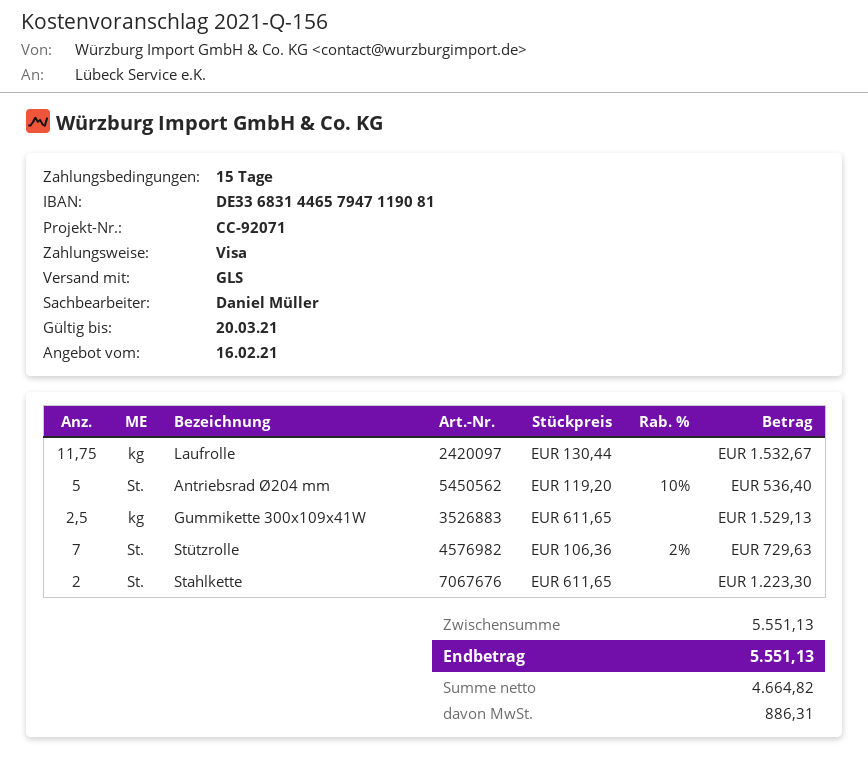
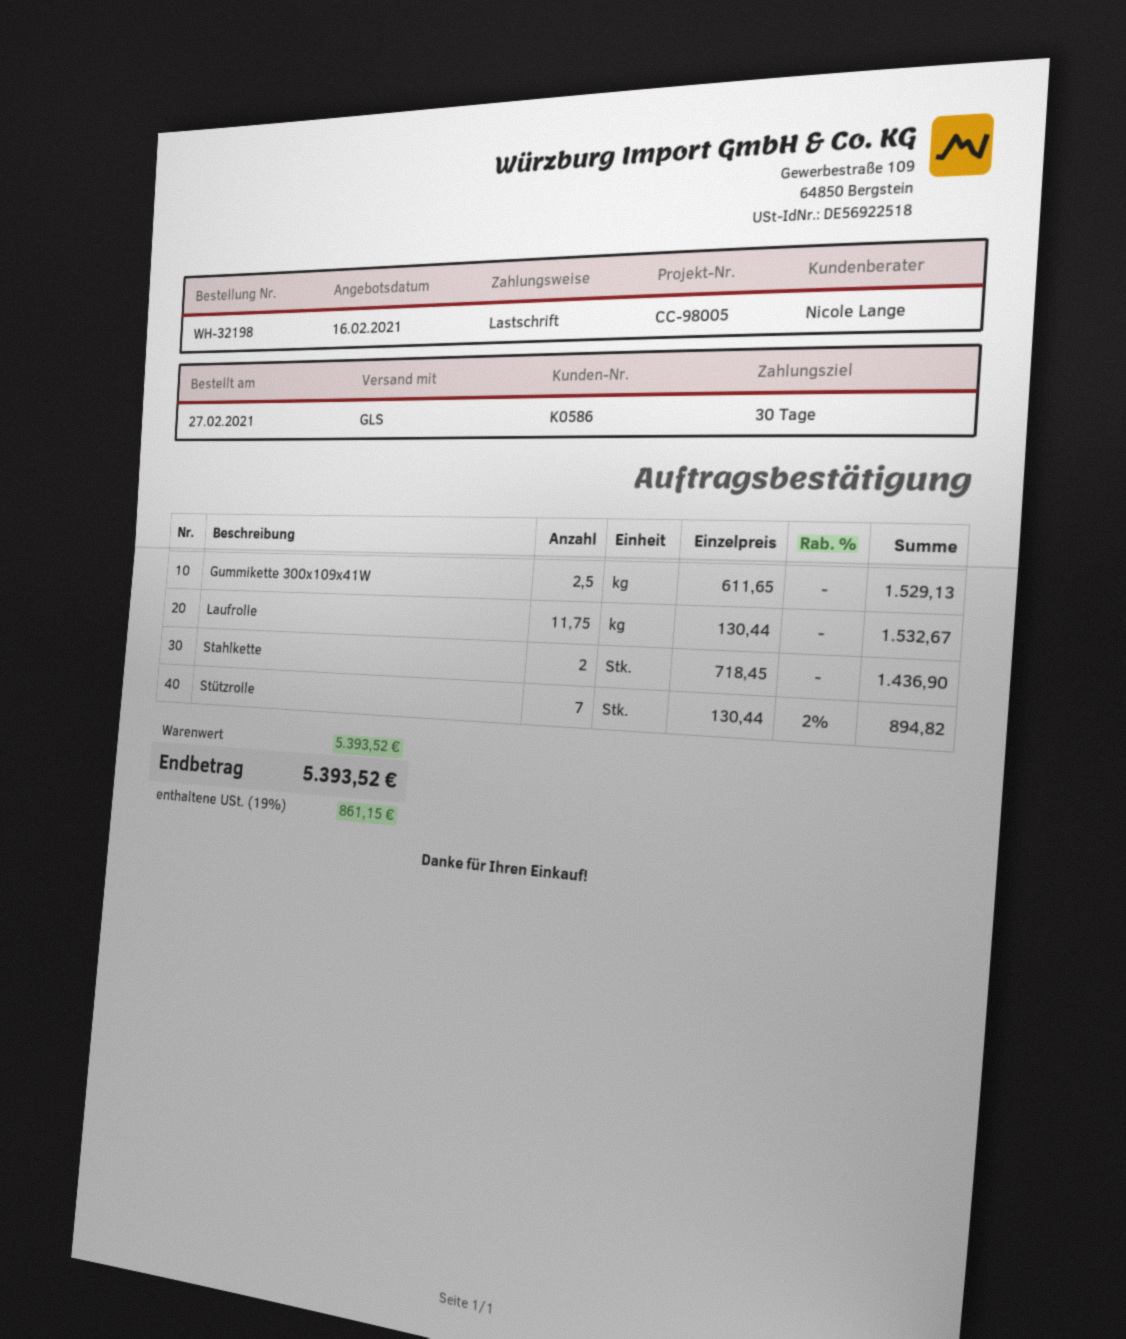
payment terms: 15 days -> 30 days
reference: CC-92071 -> CC-98005
sales rep: Daniel Müller -> Nicole Lange
payment method: Visa -> direct debit
Antriebsrad Ø204 mm: 5 x 119.20 - 10% = 536.40 -> none
Stützrolle: 7 x 106.36 - 2% = 729.63 -> 7 x 130.44 - 2% = 894.82
Stahlkette: 2 x 611.65 = 1223.30 -> 2 x 718.45 = 1436.90
subtotal: 5551.13 -> 5393.52
tax: 886.31 -> 861.15
total: 5551.13 -> 5393.52

